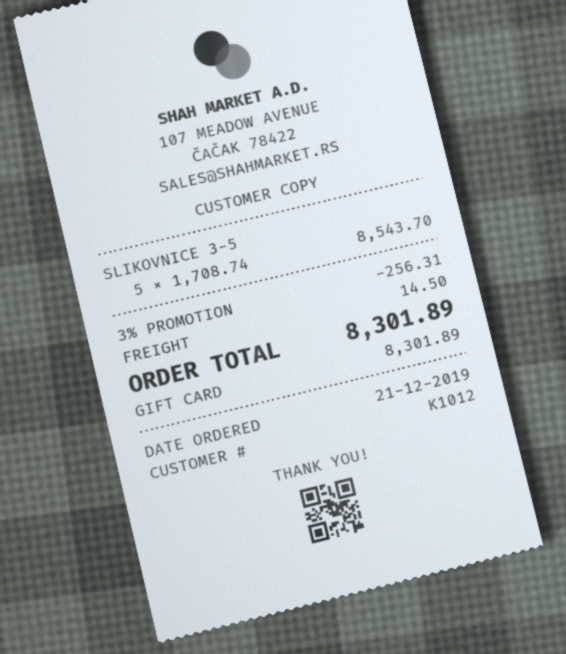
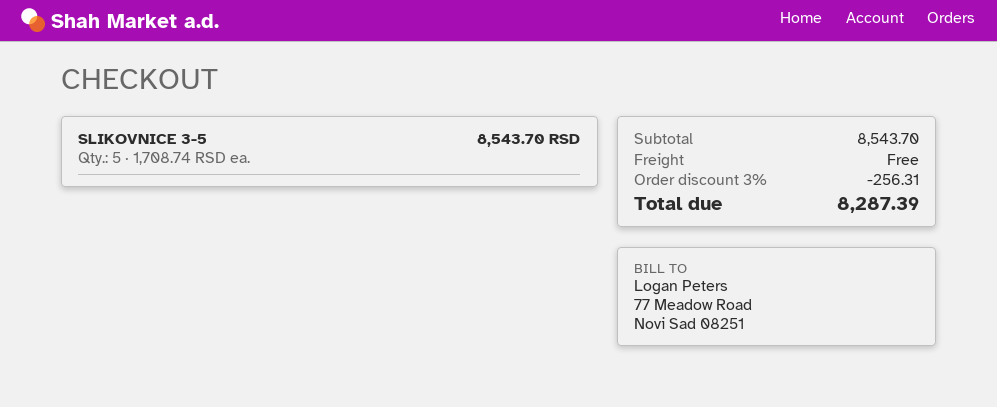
shipping: 14.50 -> 0.00
total: 8301.89 -> 8287.39

